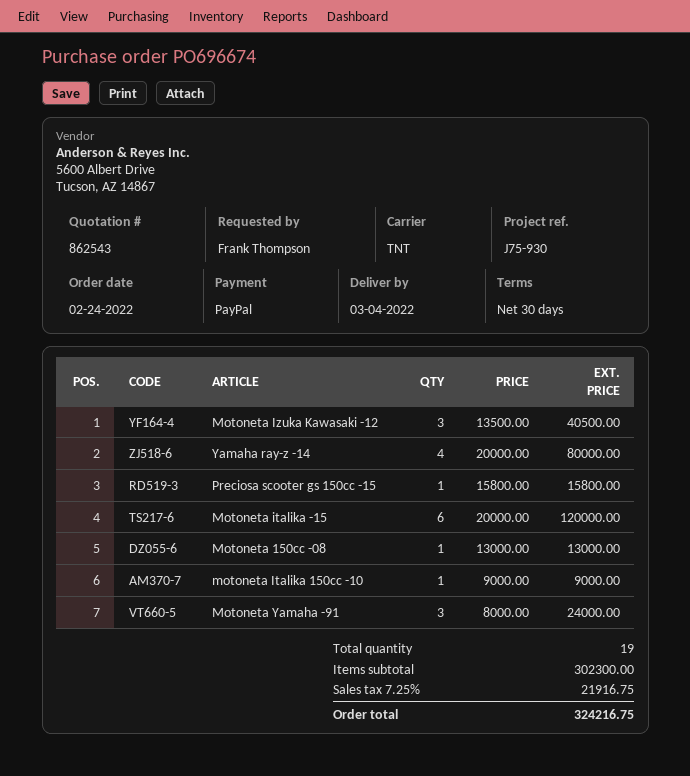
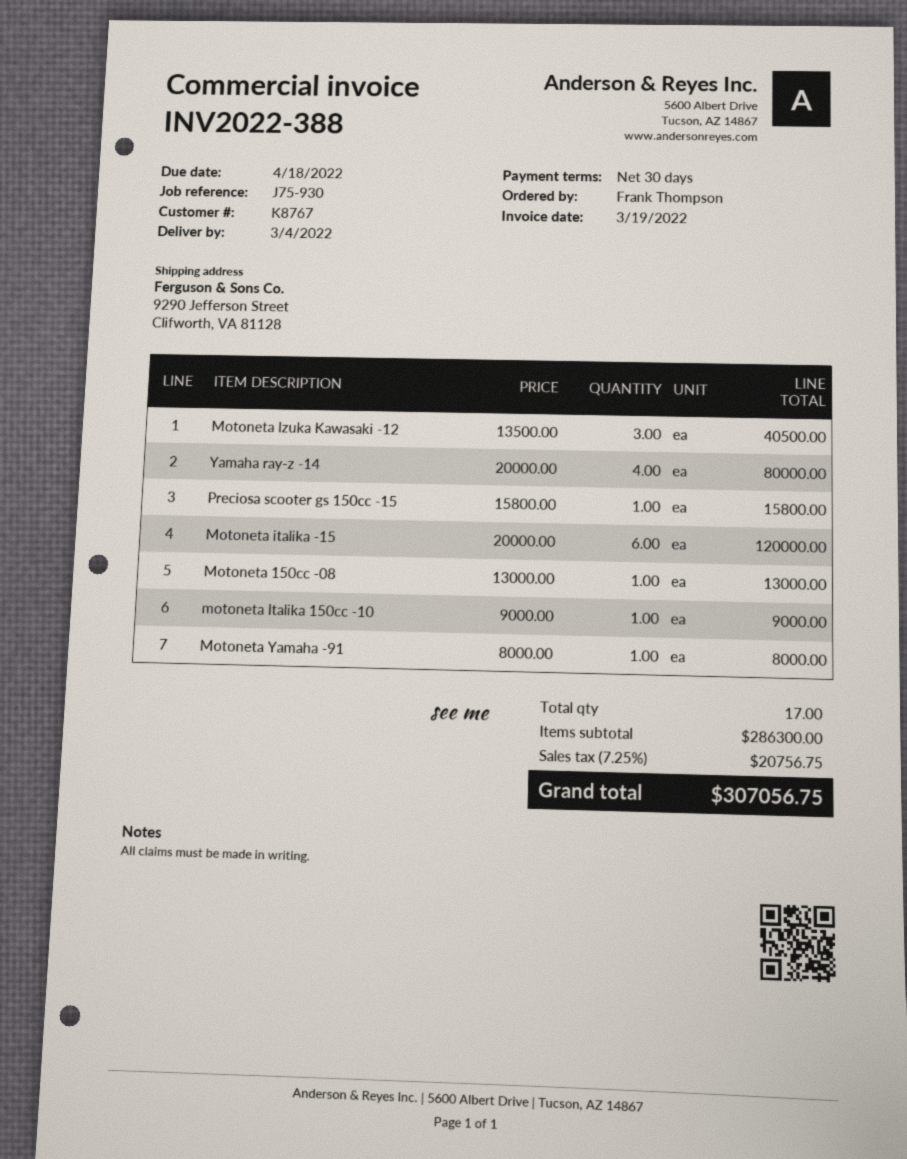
Motoneta Yamaha -91: 3 x 8000.00 = 24000.00 -> 1 x 8000.00 = 8000.00
total quantity: 19 -> 17
subtotal: 302300.00 -> 286300.00
tax: 7.25% = 21916.75 -> 7.25% = 20756.75
total: 324216.75 -> 307056.75

